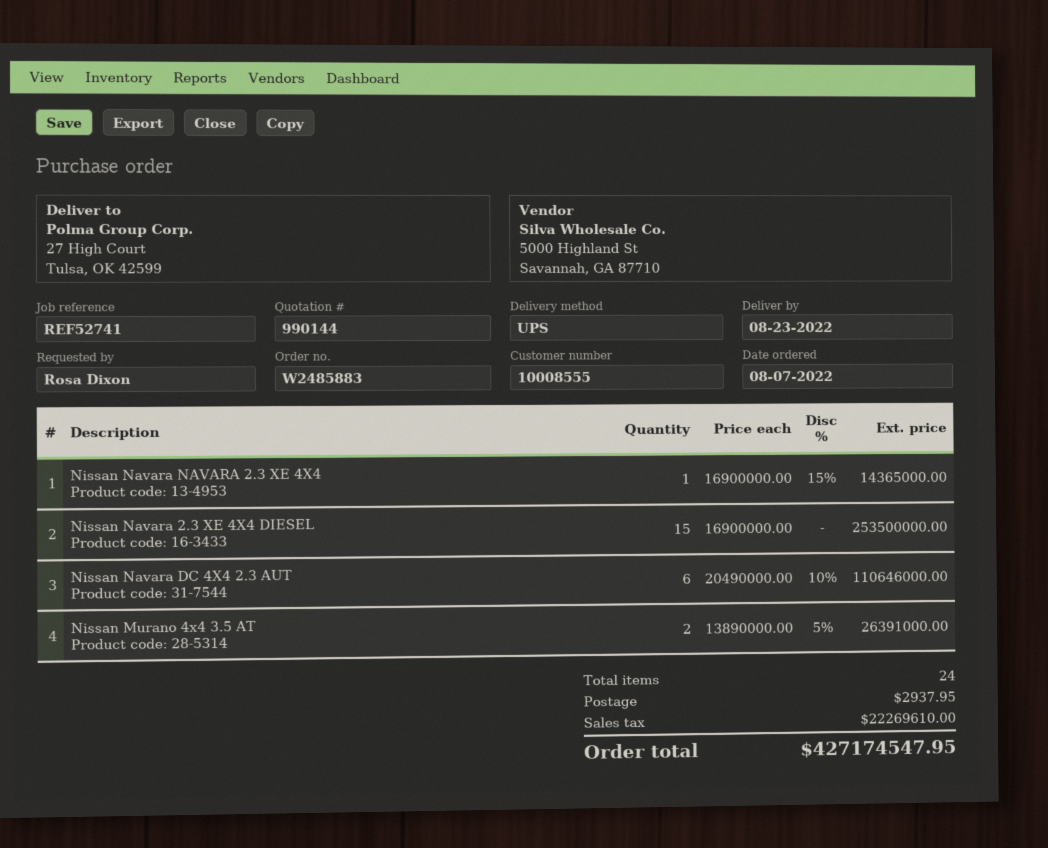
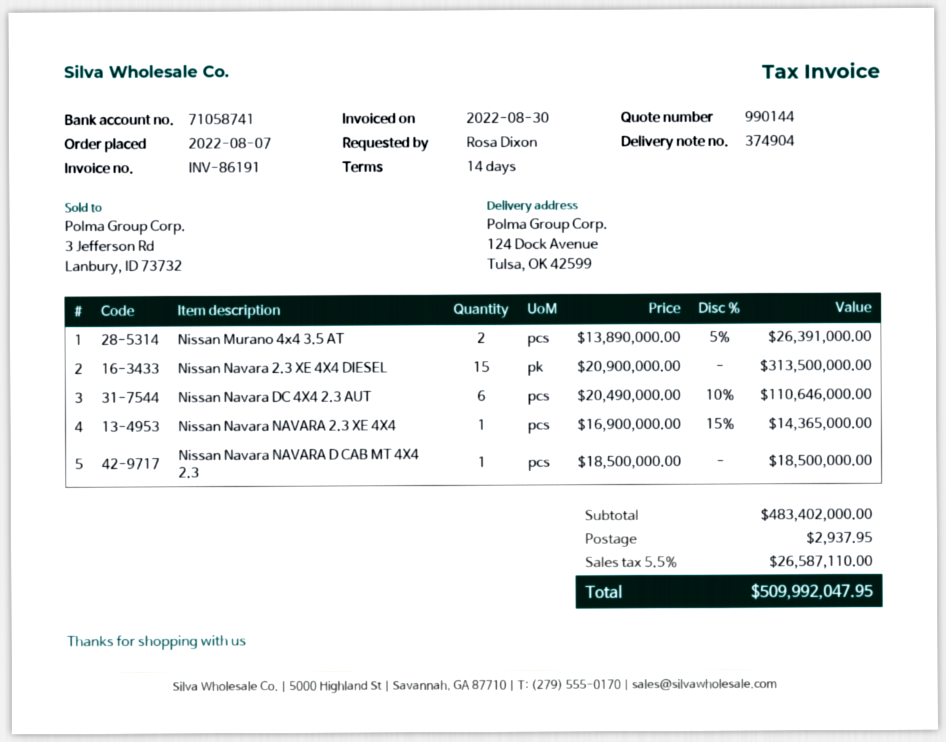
ship to: 27 High Court, Tulsa, OK 42599 -> 124 Dock Avenue, Tulsa, OK 42599
Nissan Navara 2.3 XE 4X4 DIESEL: 15 x 16900000.00 = 253500000.00 -> 15 x 20900000.00 = 313500000.00
Nissan Navara NAVARA D CAB MT 4X4 2.3: none -> 1 x 18500000.00 = 18500000.00
tax: 22269610.00 -> 26587110.00
total: 427174547.95 -> 509992047.95

